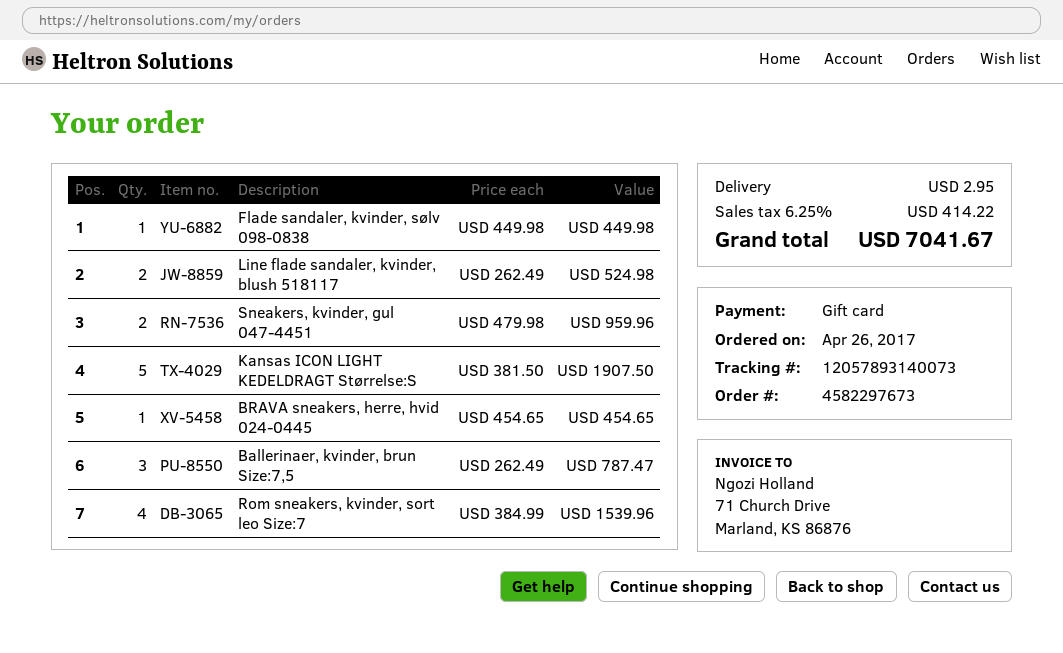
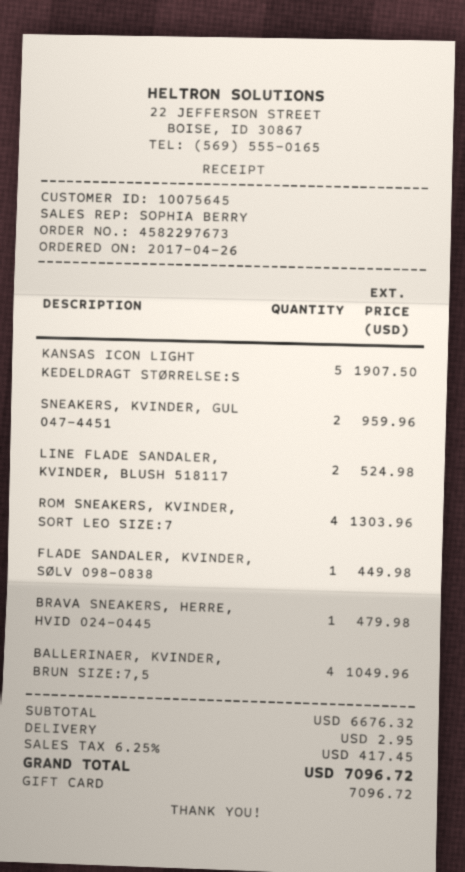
BRAVA sneakers, herre, hvid 024-0445: 1 for 454.65 -> 1 for 479.98
Ballerinaer, kvinder, brun Size:7,5: 3 for 787.47 -> 4 for 1049.96
Rom sneakers, kvinder, sort leo Size:7: 4 for 1539.96 -> 4 for 1303.96
tax: 6.25% = 414.22 -> 6.25% = 417.45
total: 7041.67 -> 7096.72

